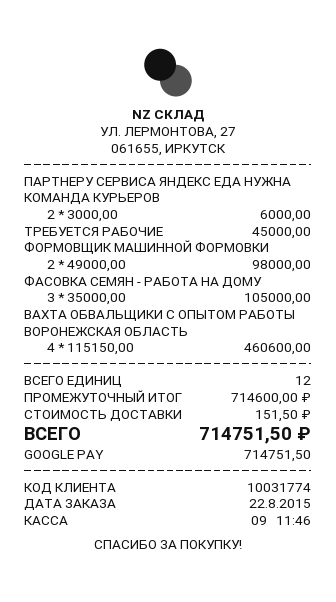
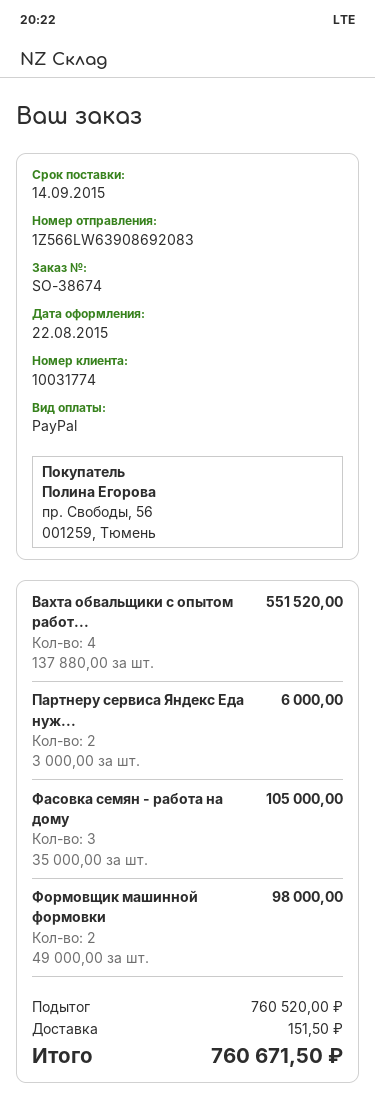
payment method: Google Pay -> PayPal
ТРЕБУЕТСЯ РАБОЧИЕ: 1 x 45000.00 = 45000.00 -> none
ВАХТА ОБВАЛЬЩИКИ С ОПЫТОМ РАБОТЫ ВОРОНЕЖСКАЯ ОБЛАСТЬ: 4 x 115150.00 = 460600.00 -> 4 x 137880.00 = 551520.00
subtotal: 714600.00 -> 760520.00
total: 714751.50 -> 760671.50

